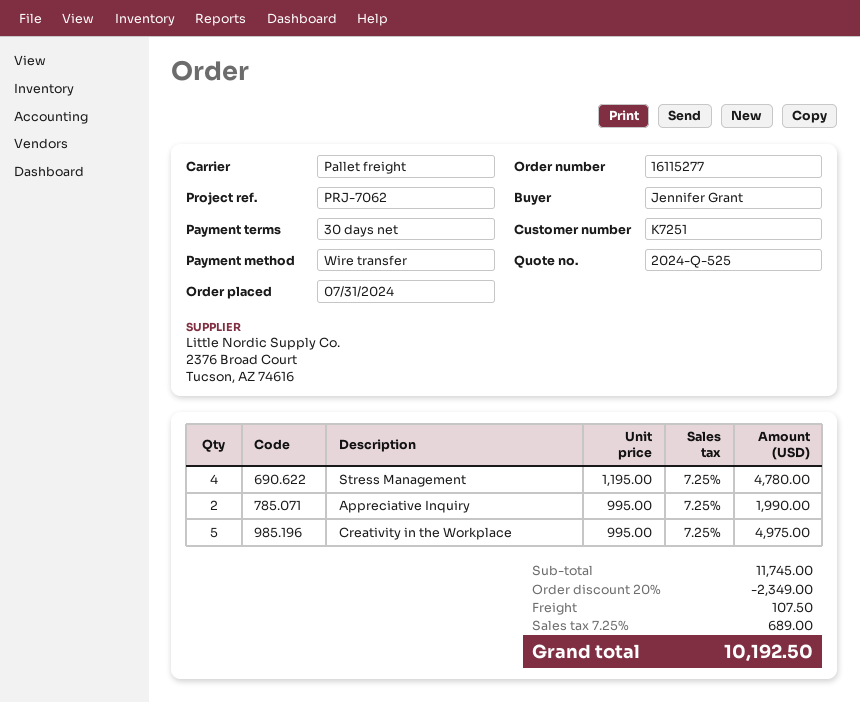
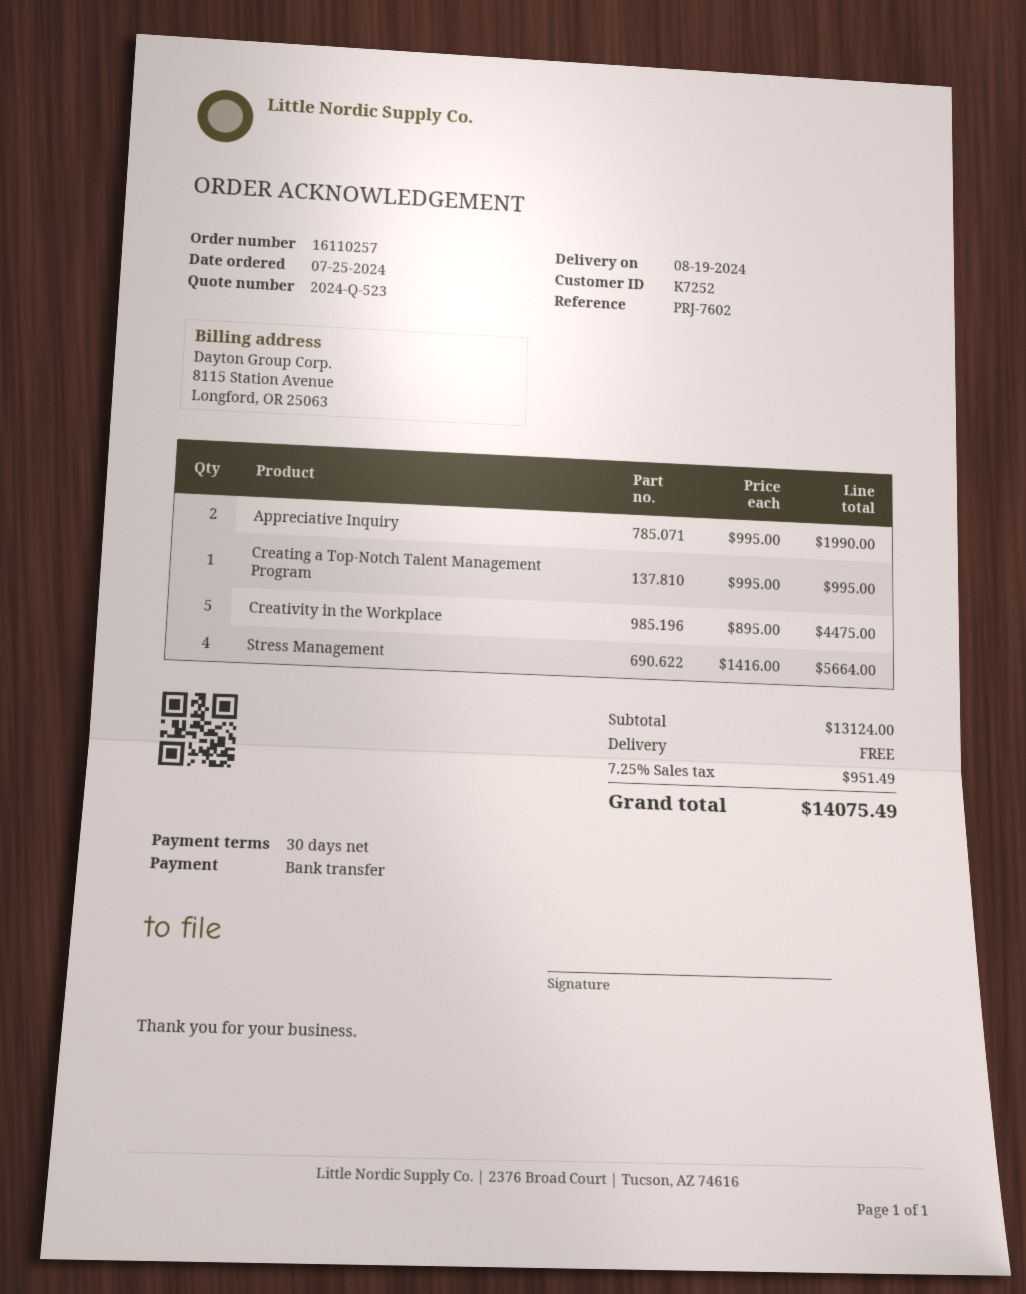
quote number: 2024-Q-525 -> 2024-Q-523
order number: 16115277 -> 16110257
order date: 2024-07-31 -> 2024-07-25
customer number: K7251 -> K7252
reference: PRJ-7062 -> PRJ-7602
Stress Management: 4 x 1195.00 = 4780.00 -> 4 x 1416.00 = 5664.00
Creativity in the Workplace: 5 x 995.00 = 4975.00 -> 5 x 895.00 = 4475.00
Creating a Top-Notch Talent Management Program: none -> 1 x 995.00 = 995.00
subtotal: 11745.00 -> 13124.00
discount: 20% = 2349.00 -> none
shipping: 107.50 -> 0.00
tax: 7.25% = 689.00 -> 7.25% = 951.49
total: 10192.50 -> 14075.49

